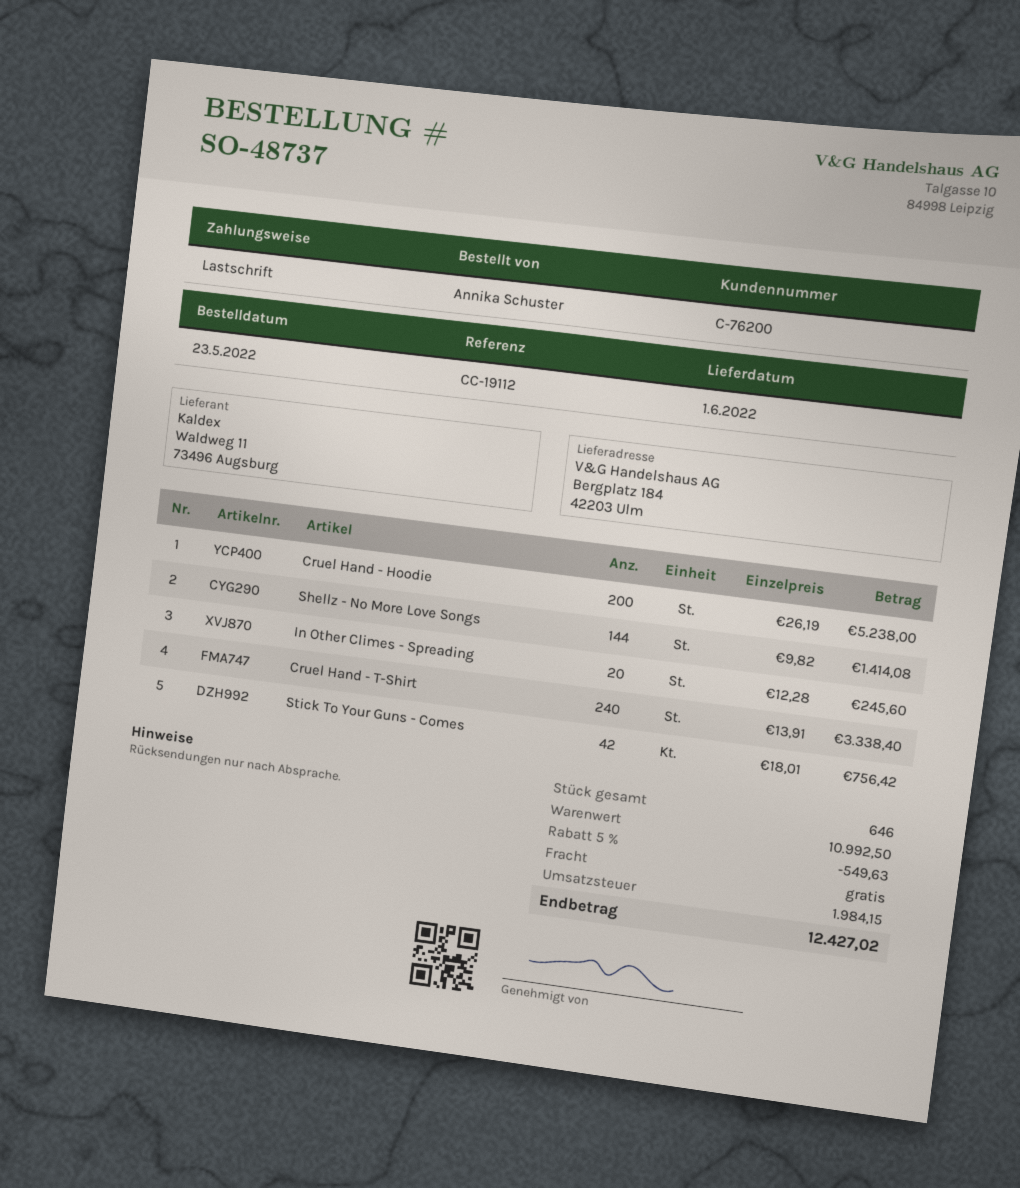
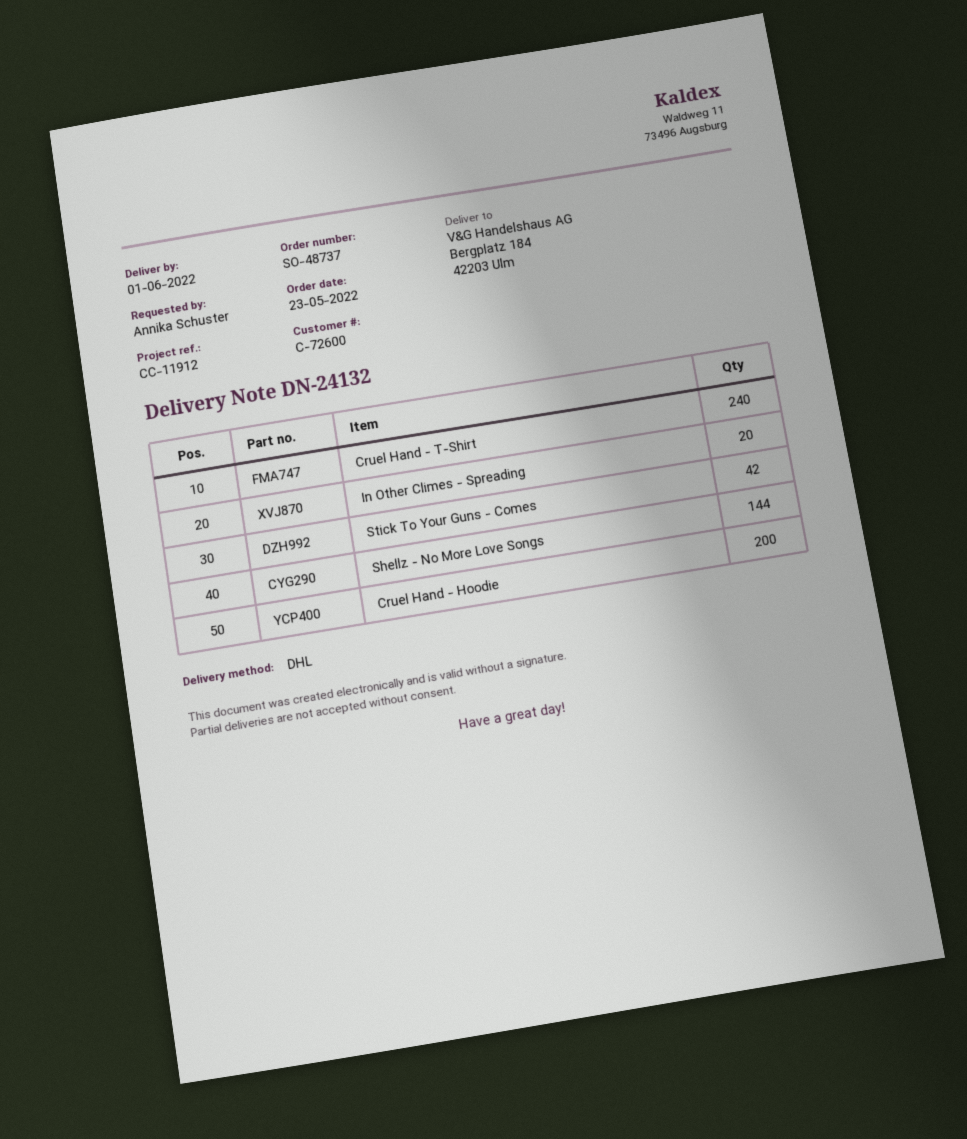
customer number: C-76200 -> C-72600
reference: CC-19112 -> CC-11912

